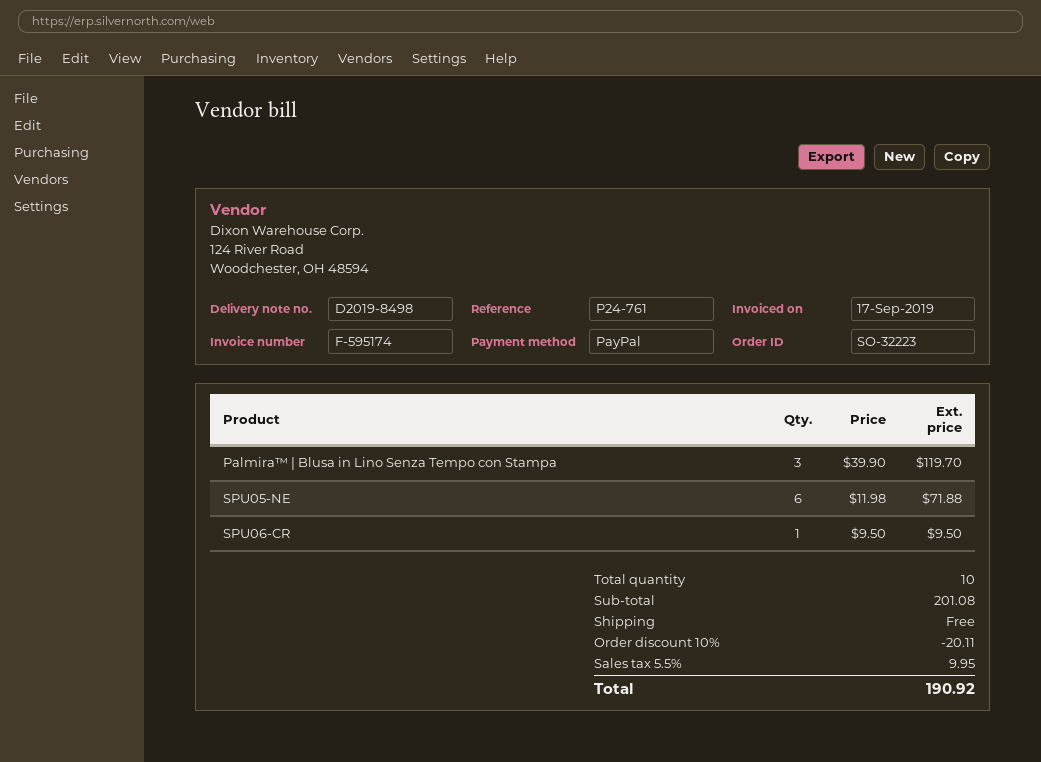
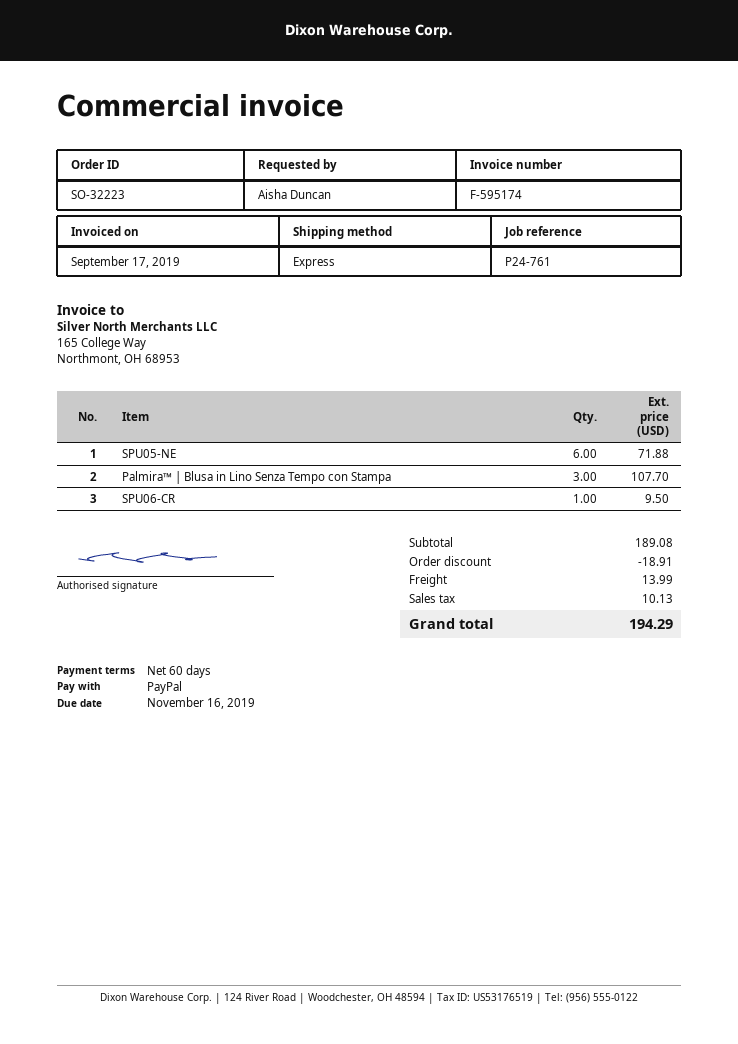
Palmira™ | Blusa in Lino Senza Tempo con Stampa: 3 for 119.70 -> 3 for 107.70
subtotal: 201.08 -> 189.08
discount: 20.11 -> 18.91
shipping: 0.00 -> 13.99
tax: 9.95 -> 10.13
total: 190.92 -> 194.29

